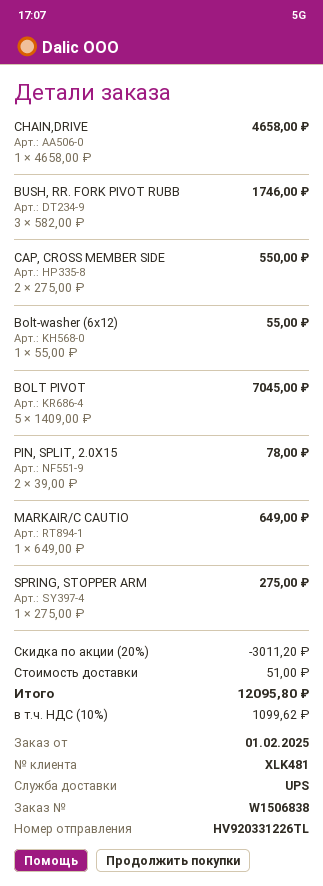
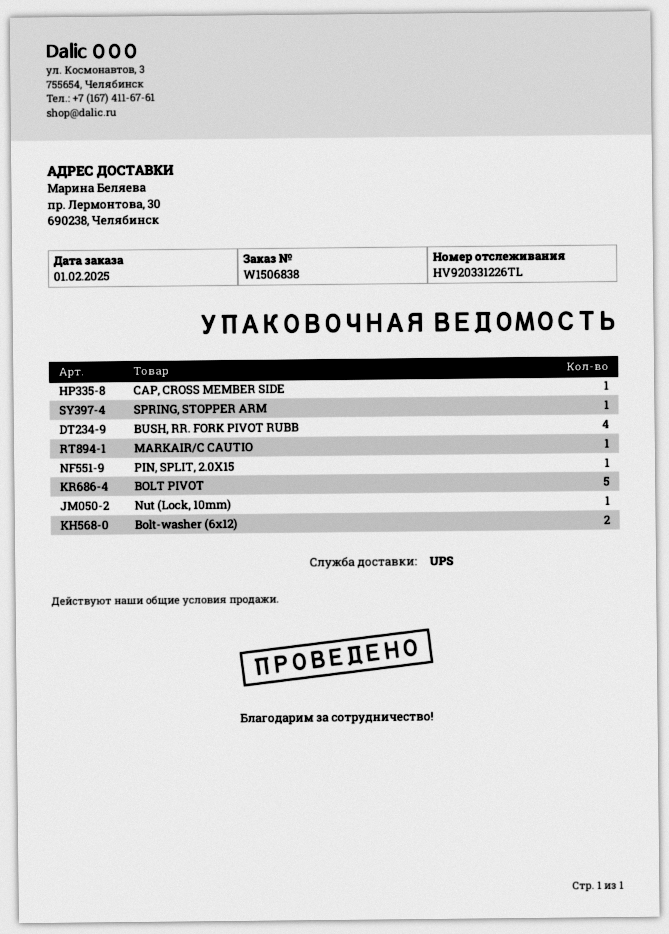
CHAIN,DRIVE: 1 -> none
BUSH, RR. FORK PIVOT RUBB: 3 -> 4
CAP, CROSS MEMBER SIDE: 2 -> 1
Bolt-washer (6x12): 1 -> 2
PIN, SPLIT, 2.0X15: 2 -> 1
Nut (Lock, 10mm): none -> 1

